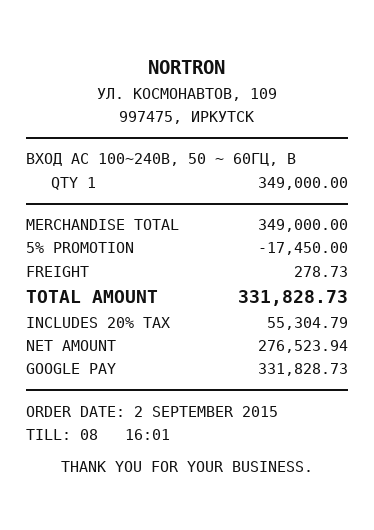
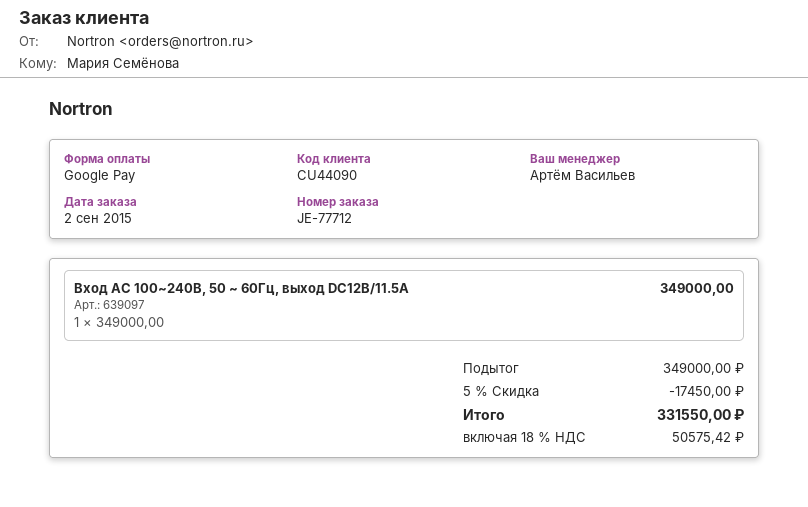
shipping: 278.73 -> none
tax: 20% = 55304.79 -> 18% = 50575.42
total: 331828.73 -> 331550.00

